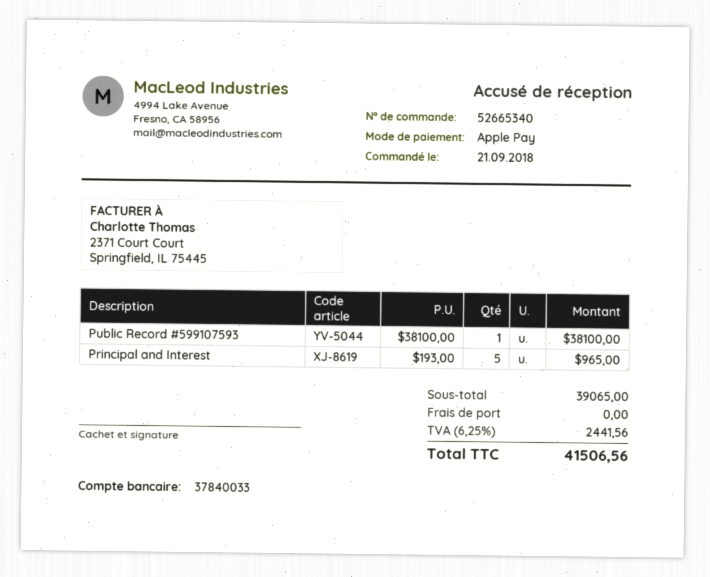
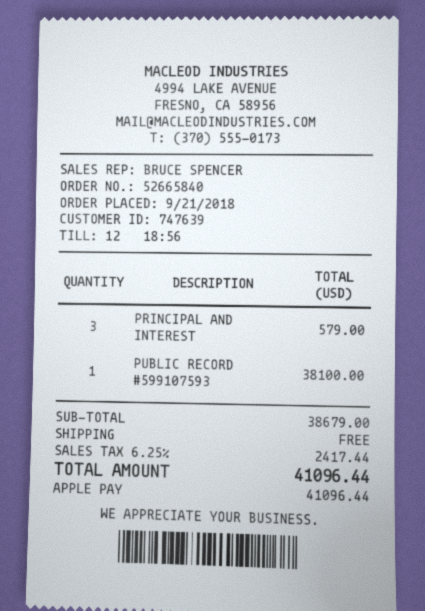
order number: 52665340 -> 52665840
Principal and Interest: 5 for 965.00 -> 3 for 579.00
subtotal: 39065.00 -> 38679.00
tax: 6.25% = 2441.56 -> 6.25% = 2417.44
total: 41506.56 -> 41096.44

